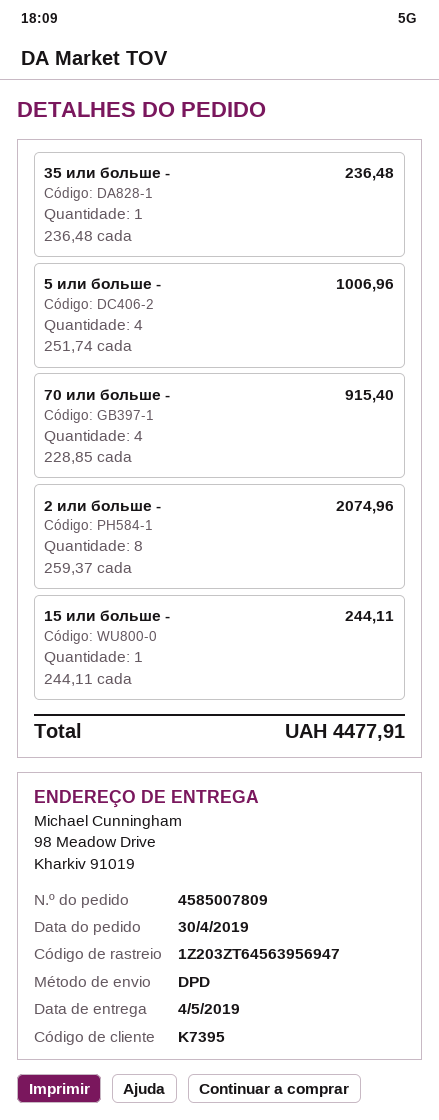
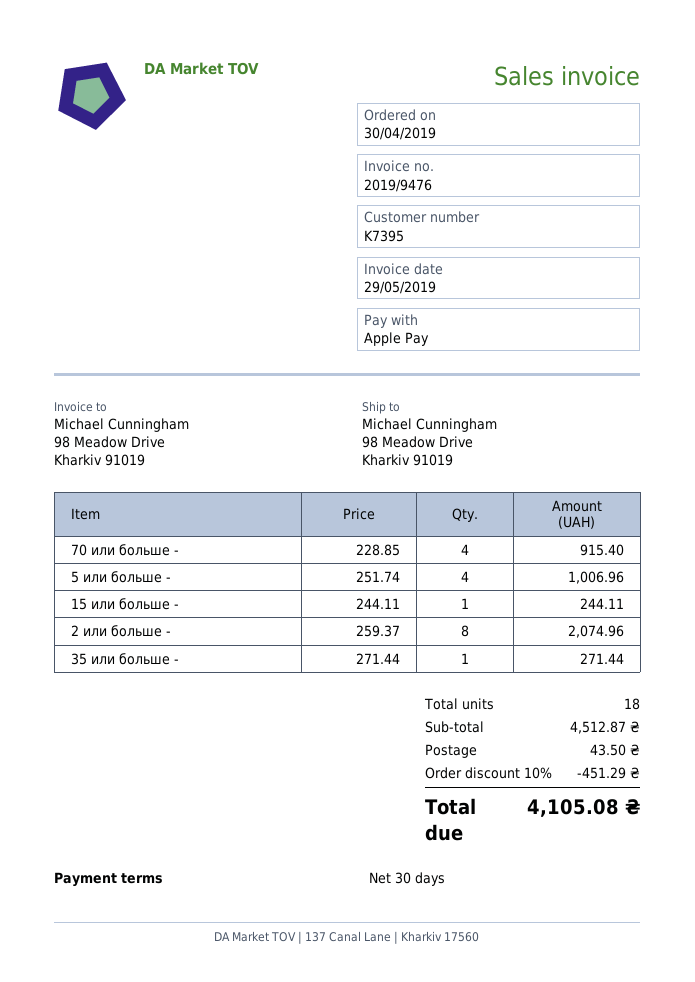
35 или больше -: 1 x 236.48 = 236.48 -> 1 x 271.44 = 271.44
discount: none -> 10% = 451.29
shipping: none -> 43.50
total: 4477.91 -> 4105.08

